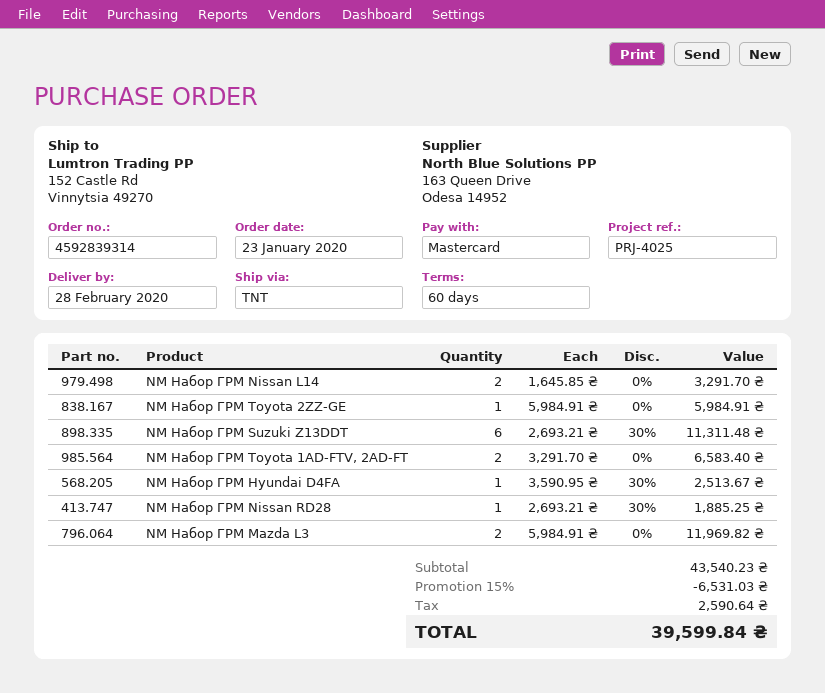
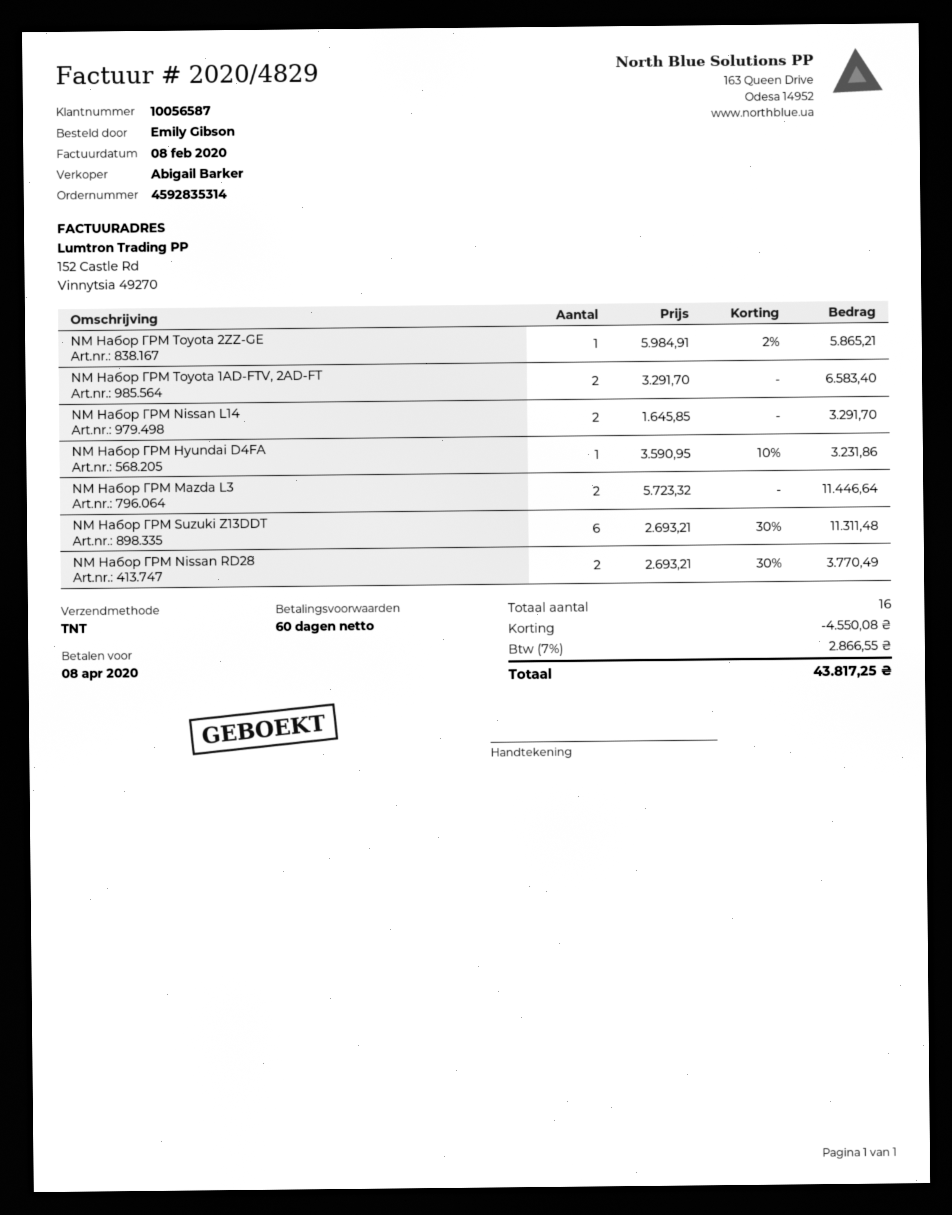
order number: 4592839314 -> 4592835314
NM Набор ГРМ Toyota 2ZZ-GE: 1 x 5984.91 = 5984.91 -> 1 x 5984.91 - 2% = 5865.21
NM Набор ГРМ Hyundai D4FA: 1 x 3590.95 - 30% = 2513.67 -> 1 x 3590.95 - 10% = 3231.86
NM Набор ГРМ Nissan RD28: 1 x 2693.21 - 30% = 1885.25 -> 2 x 2693.21 - 30% = 3770.49
NM Набор ГРМ Mazda L3: 2 x 5984.91 = 11969.82 -> 2 x 5723.32 = 11446.64
discount: 6531.03 -> 4550.08
tax: 2590.64 -> 2866.55
total: 39599.84 -> 43817.25

